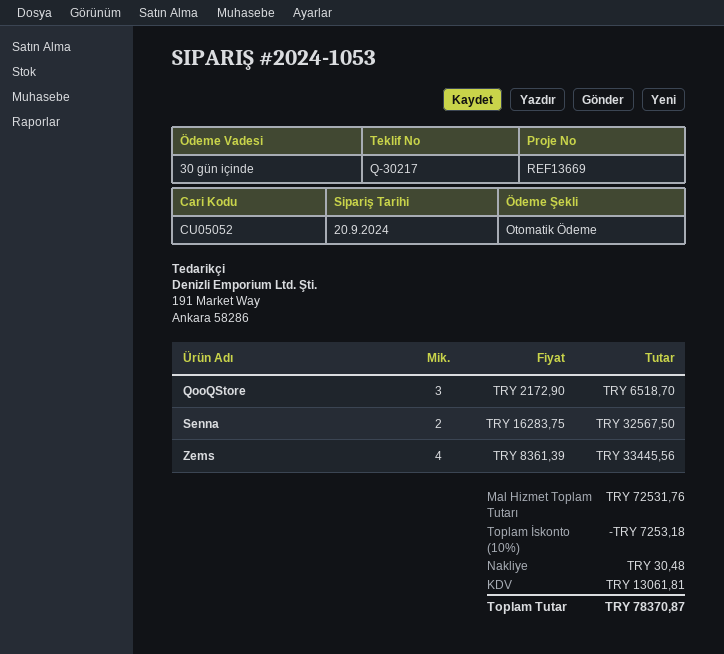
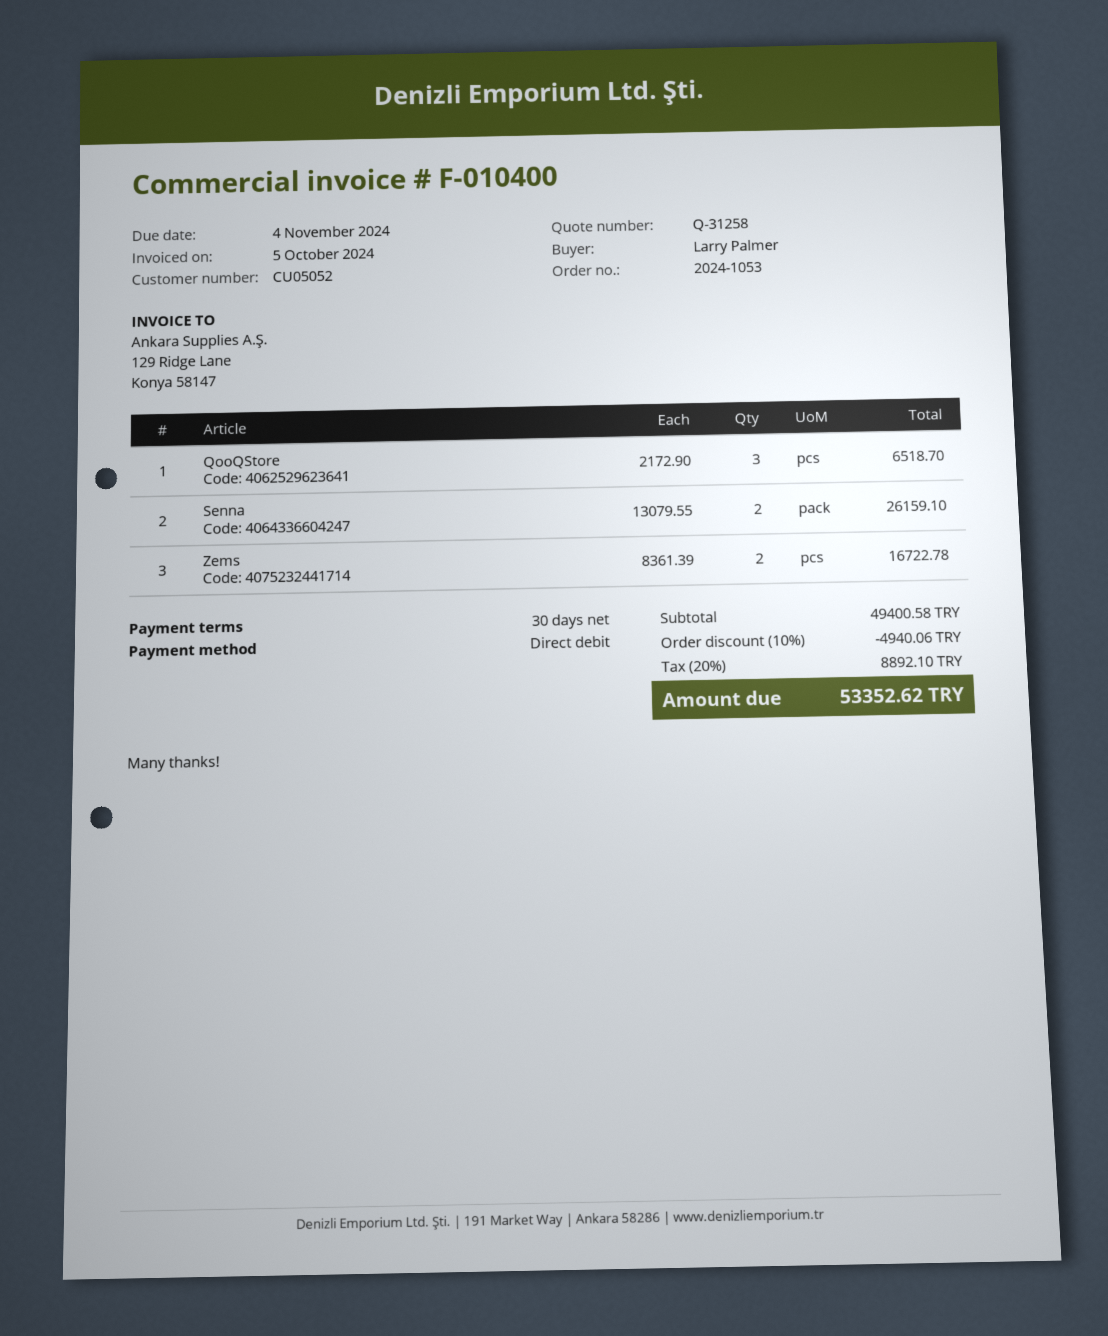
quote number: Q-30217 -> Q-31258
Senna: 2 x 16283.75 = 32567.50 -> 2 x 13079.55 = 26159.10
Zems: 4 x 8361.39 = 33445.56 -> 2 x 8361.39 = 16722.78
subtotal: 72531.76 -> 49400.58
discount: 10% = 7253.18 -> 10% = 4940.06
shipping: 30.48 -> none
tax: 13061.81 -> 8892.10
total: 78370.87 -> 53352.62

